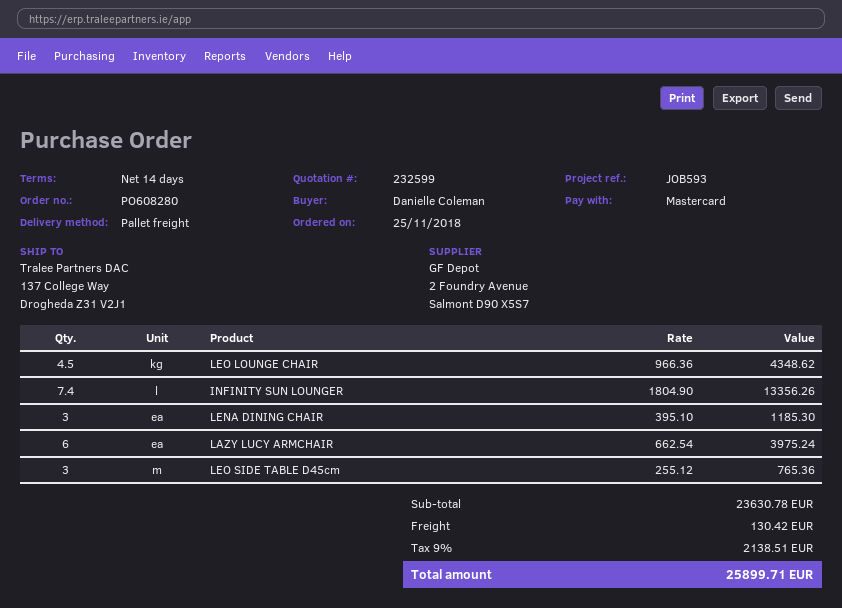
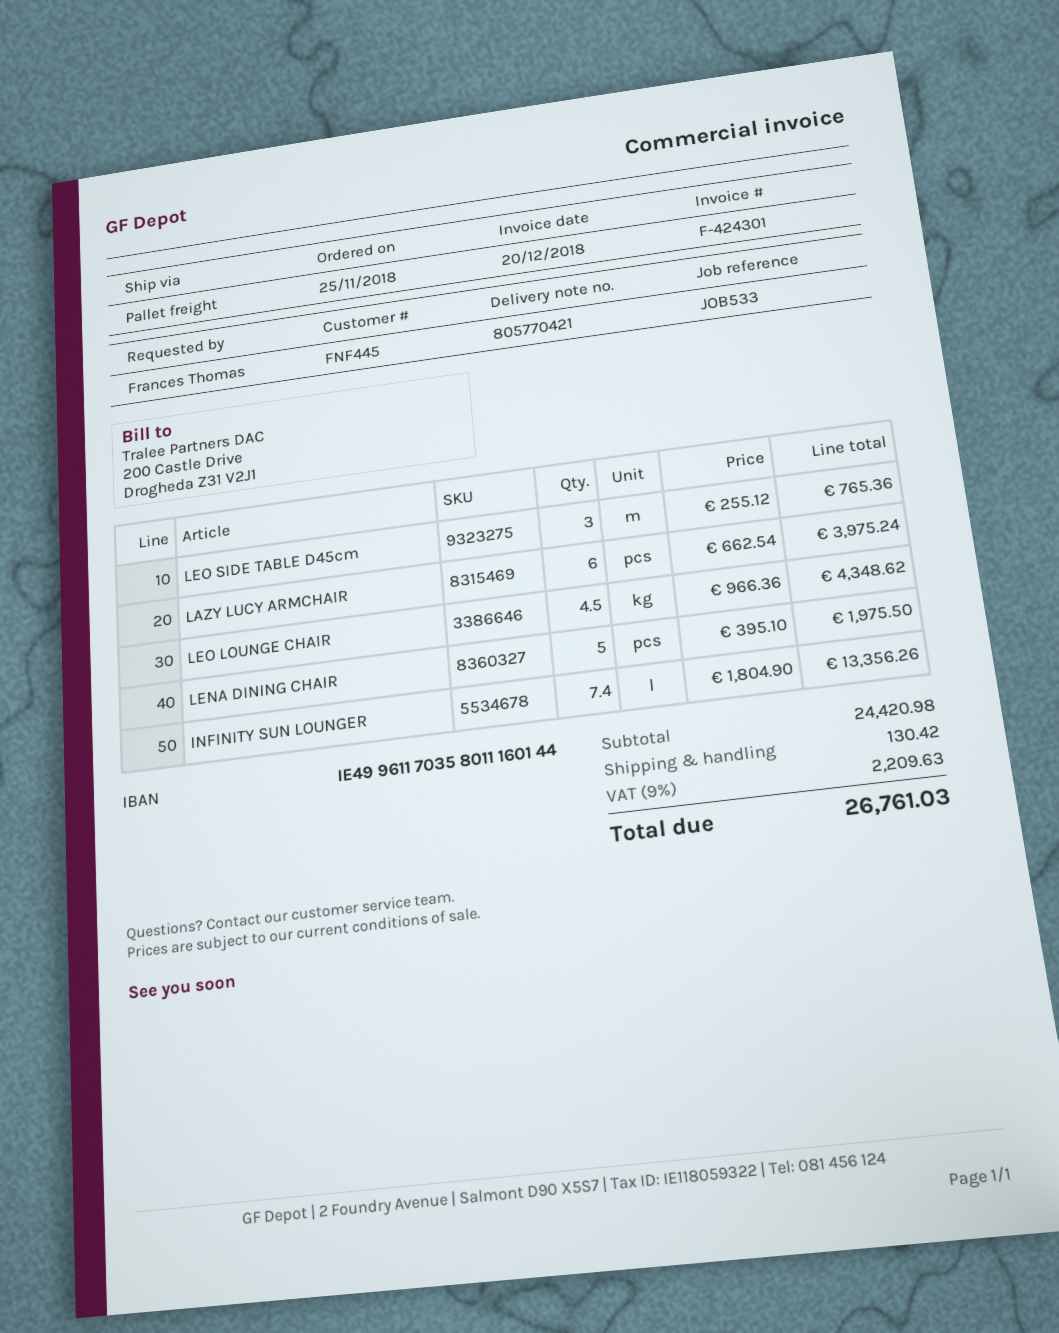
reference: JOB593 -> JOB533
ordered by: Danielle Coleman -> Frances Thomas
LENA DINING CHAIR: 3 x 395.10 = 1185.30 -> 5 x 395.10 = 1975.50
subtotal: 23630.78 -> 24420.98
tax: 9% = 2138.51 -> 9% = 2209.63
total: 25899.71 -> 26761.03

